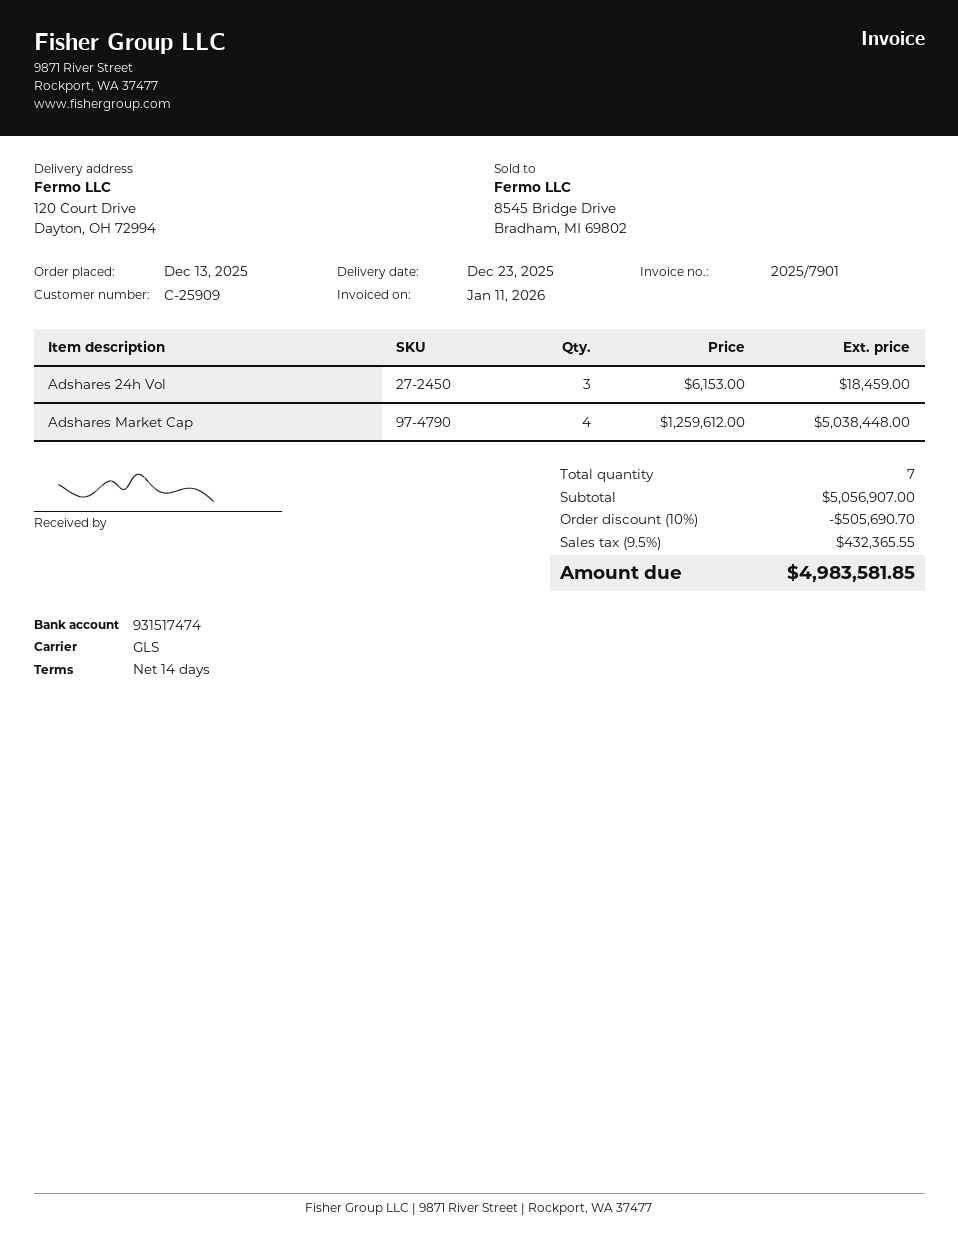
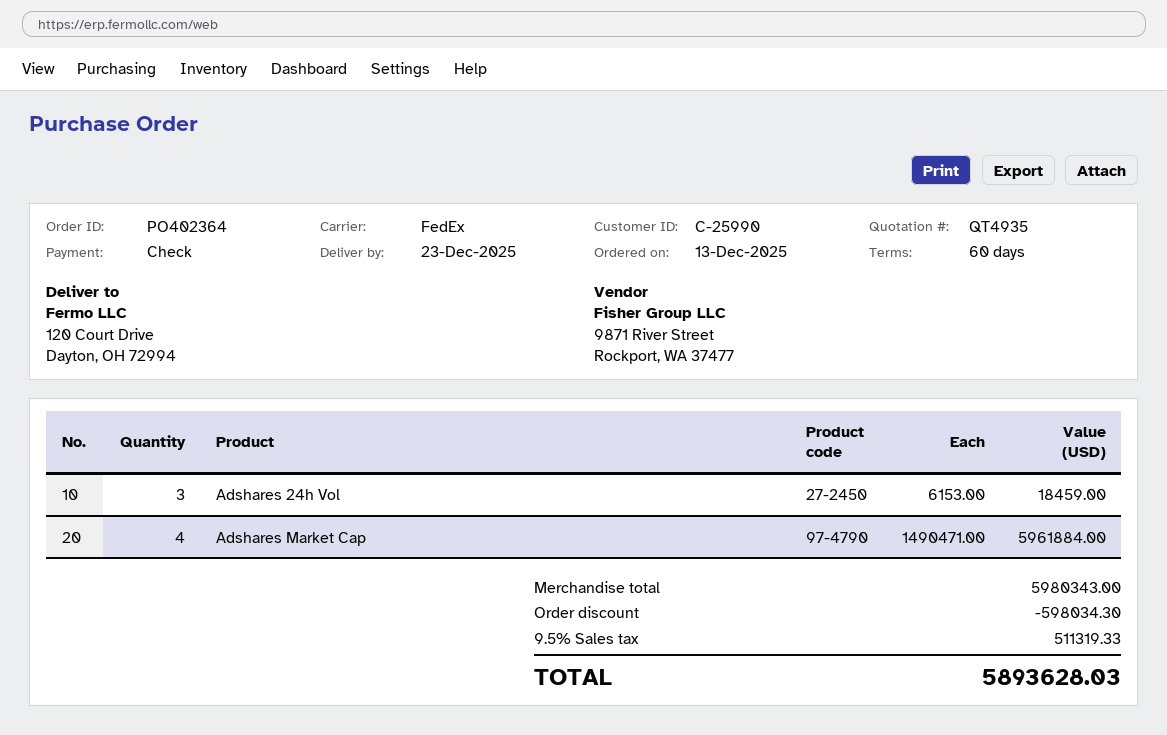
payment terms: 14 days -> 60 days
customer number: C-25909 -> C-25990
shipping method: GLS -> FedEx
Adshares Market Cap: 4 x 1259612.00 = 5038448.00 -> 4 x 1490471.00 = 5961884.00
subtotal: 5056907.00 -> 5980343.00
discount: 505690.70 -> 598034.30
tax: 9.5% = 432365.55 -> 9.5% = 511319.33
total: 4983581.85 -> 5893628.03

